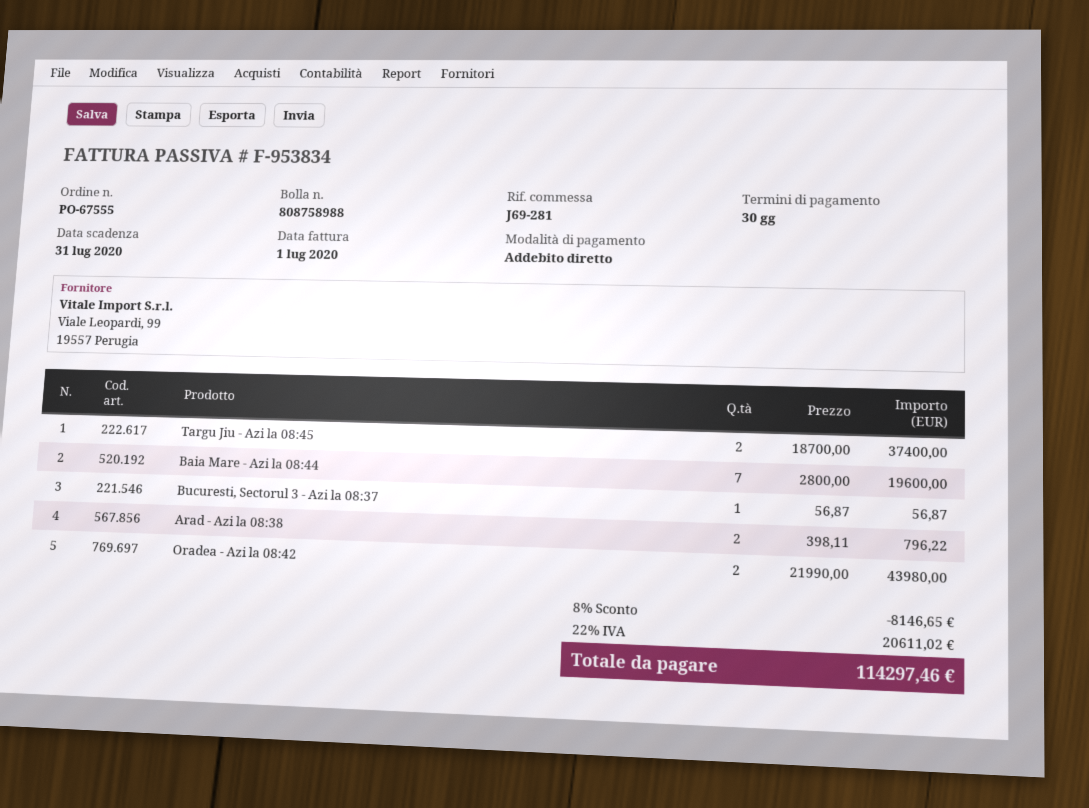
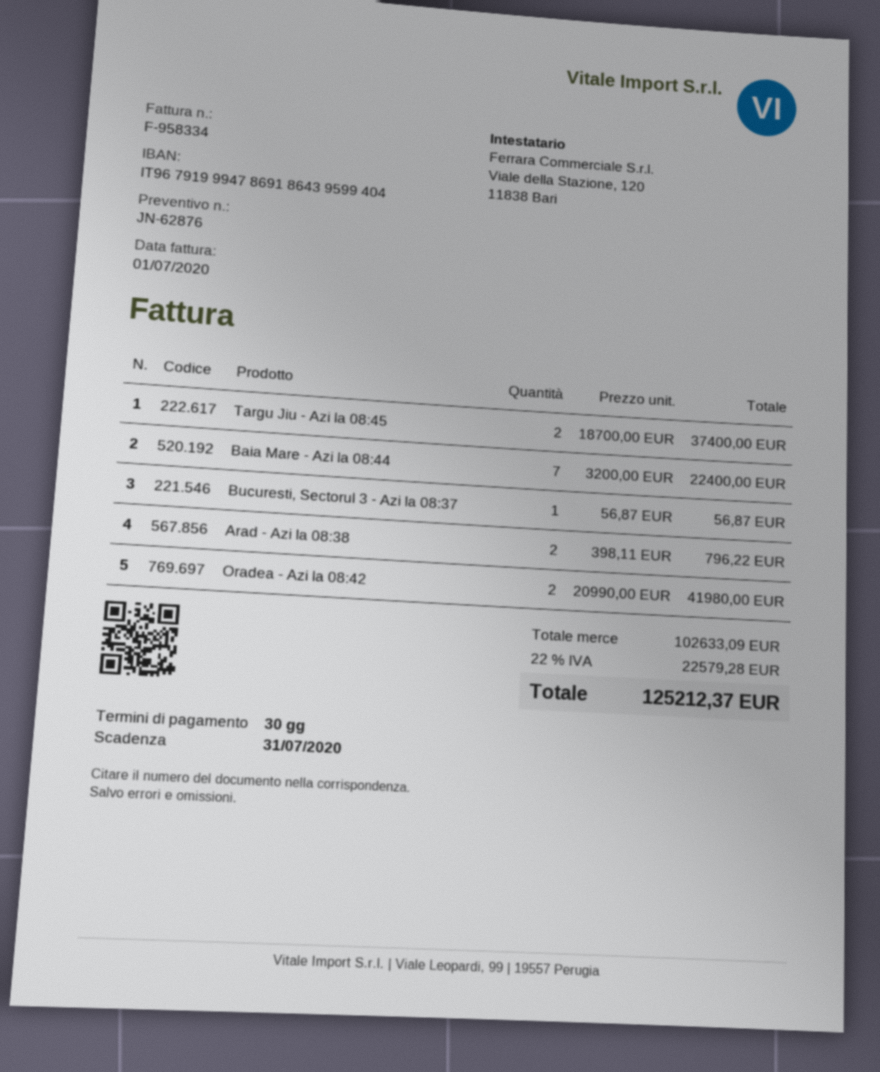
invoice number: F-953834 -> F-958334
Baia Mare - Azi la 08:44: 7 x 2800.00 = 19600.00 -> 7 x 3200.00 = 22400.00
Oradea - Azi la 08:42: 2 x 21990.00 = 43980.00 -> 2 x 20990.00 = 41980.00
discount: 8% = 8146.65 -> none
tax: 22% = 20611.02 -> 22% = 22579.28
total: 114297.46 -> 125212.37

